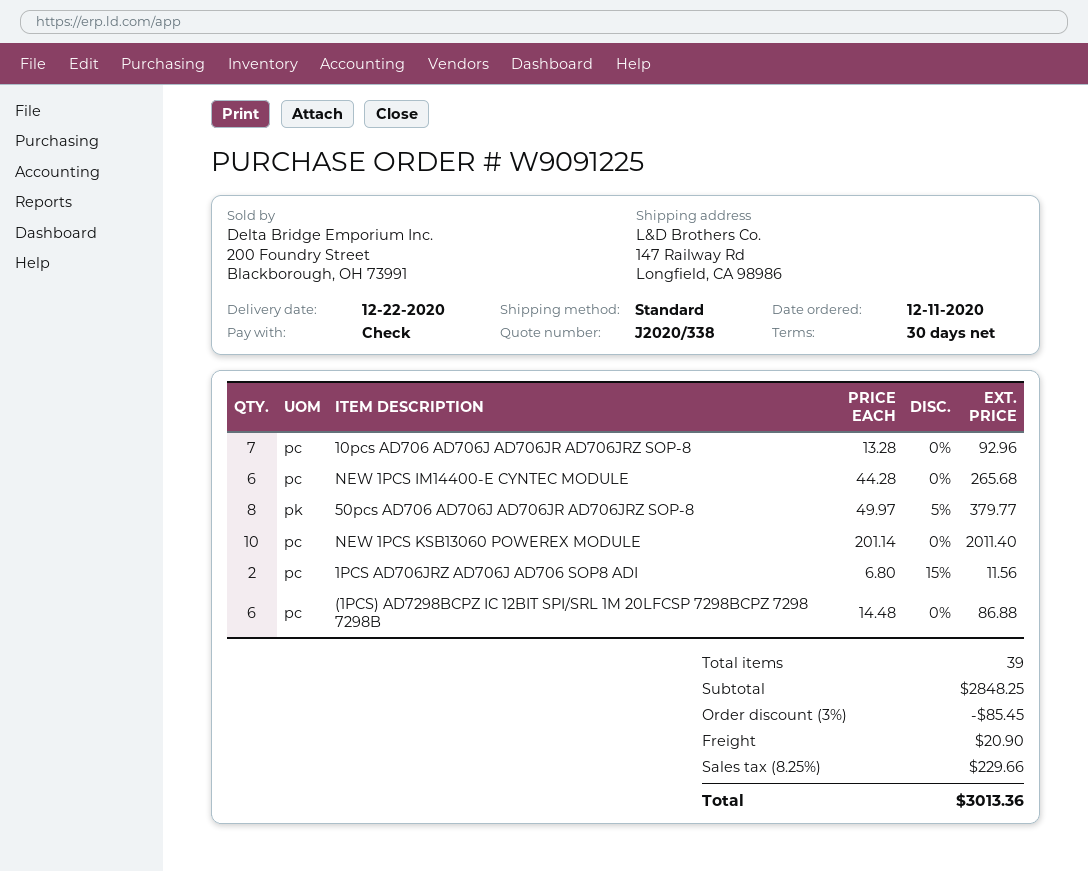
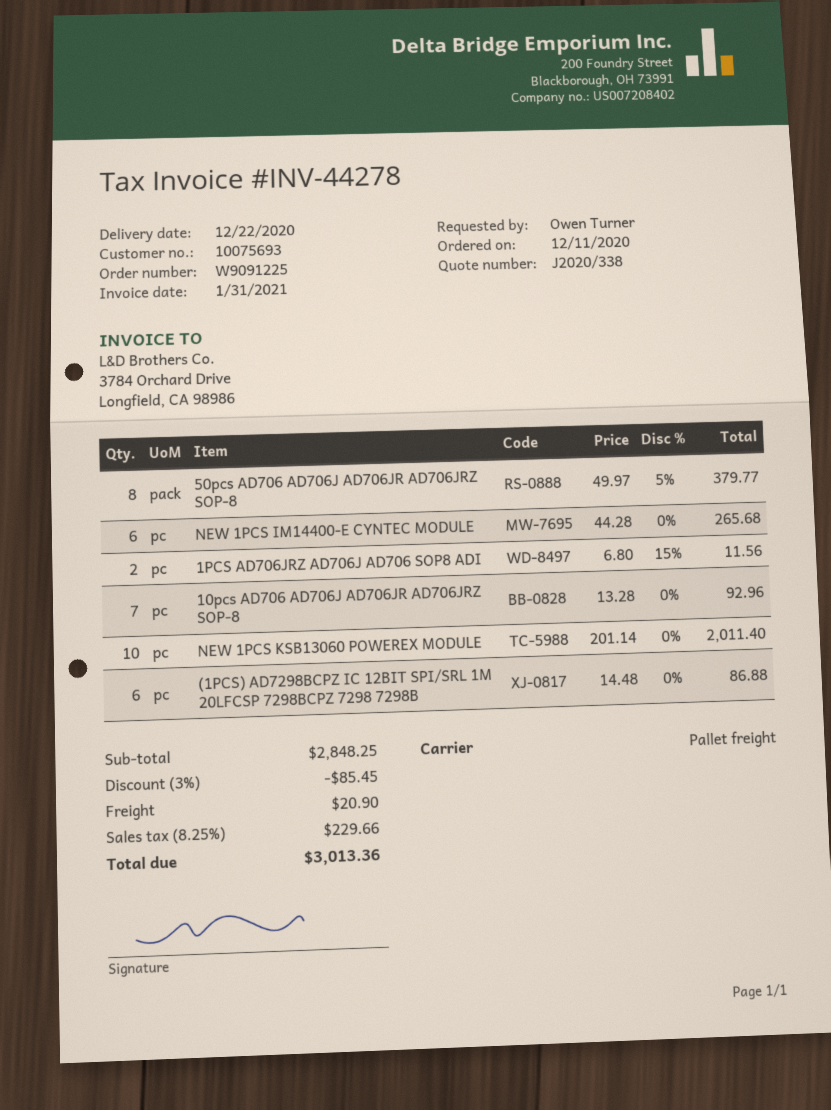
shipping method: standard -> pallet freight

